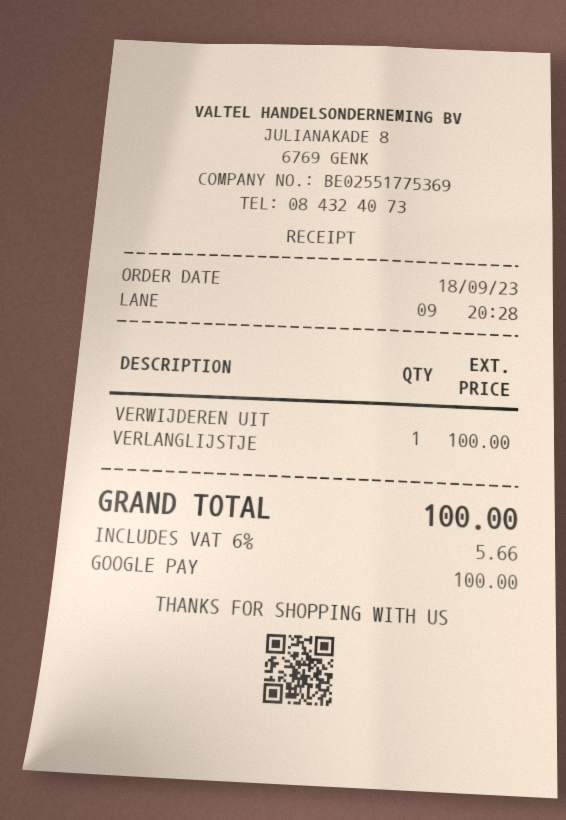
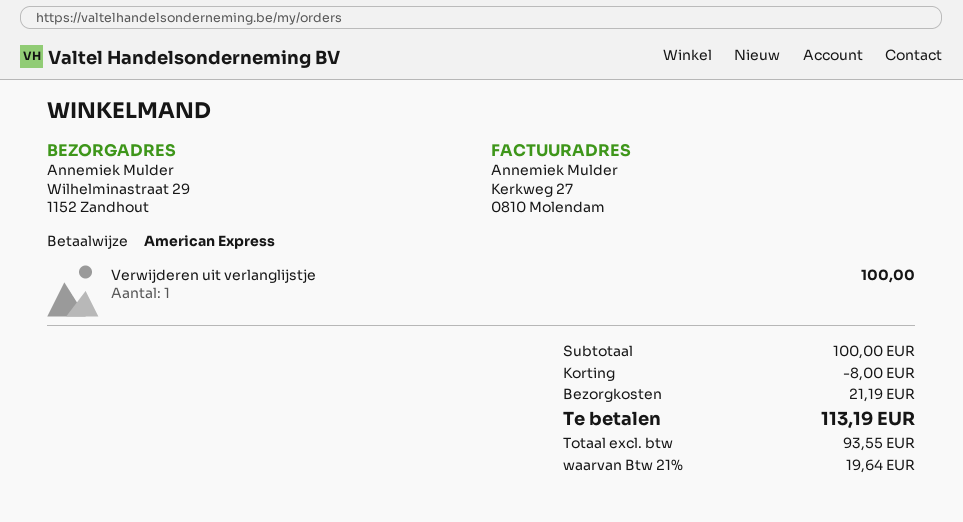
payment method: Google Pay -> American Express
discount: none -> 8.00
shipping: none -> 21.19
tax: 6% = 5.66 -> 21% = 19.64
total: 100.00 -> 113.19

